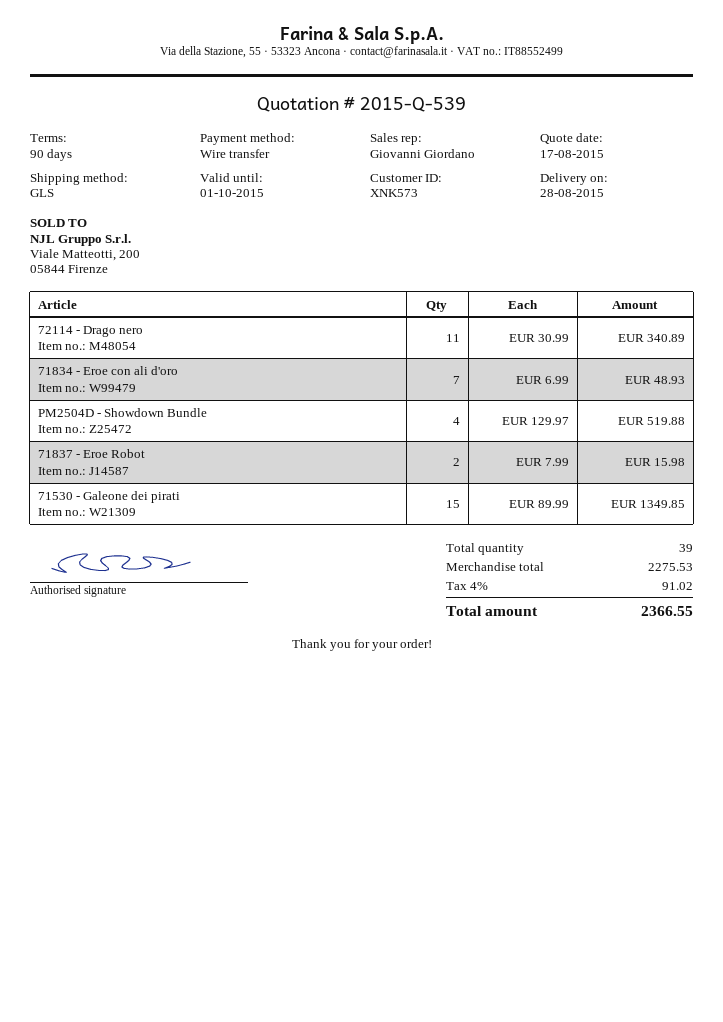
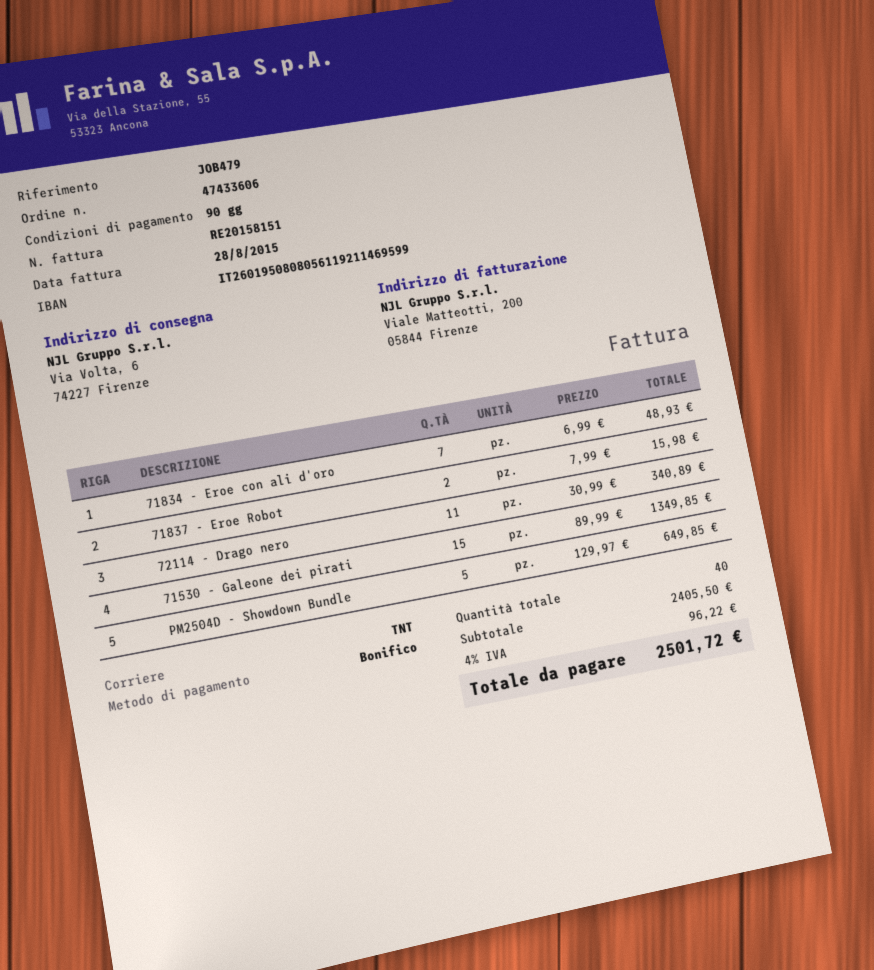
shipping method: GLS -> TNT
PM2504D - Showdown Bundle: 4 x 129.97 = 519.88 -> 5 x 129.97 = 649.85
total quantity: 39 -> 40
subtotal: 2275.53 -> 2405.50
tax: 4% = 91.02 -> 4% = 96.22
total: 2366.55 -> 2501.72

